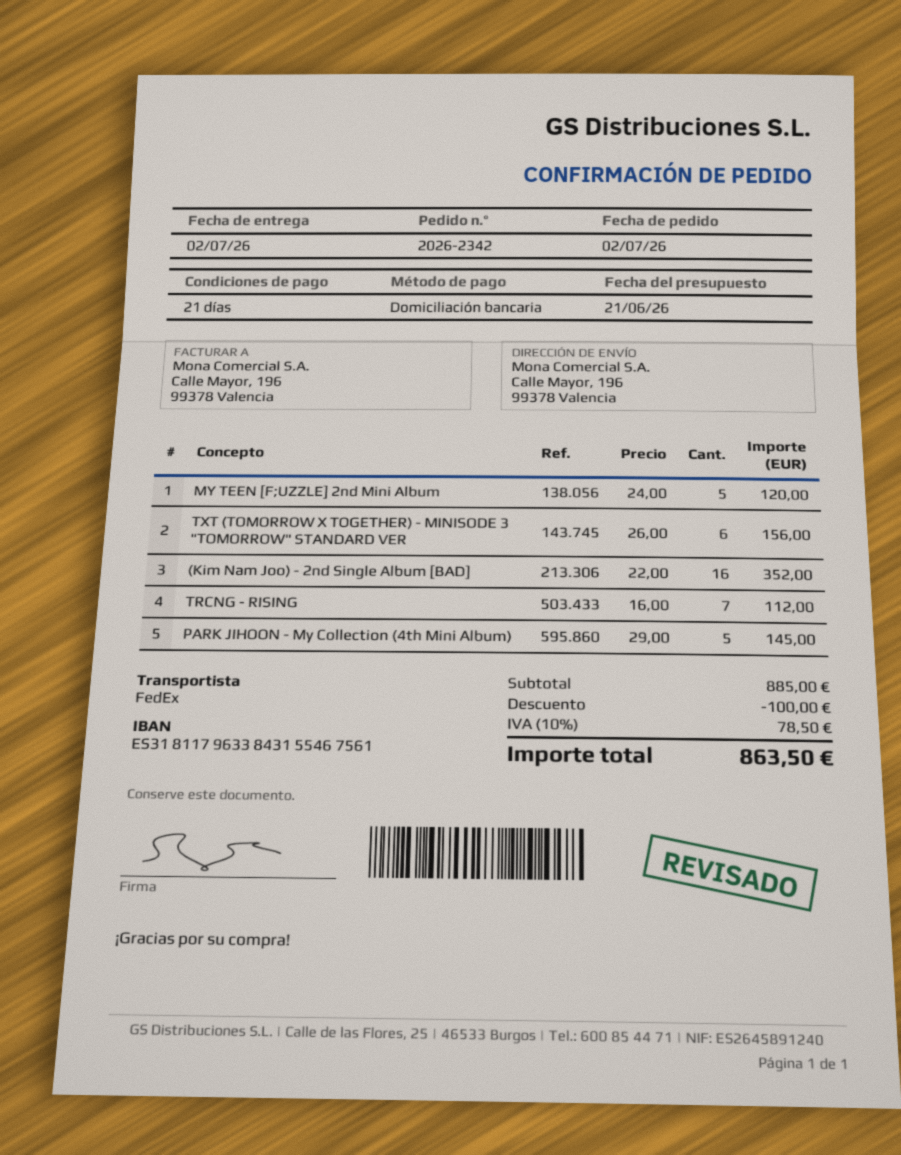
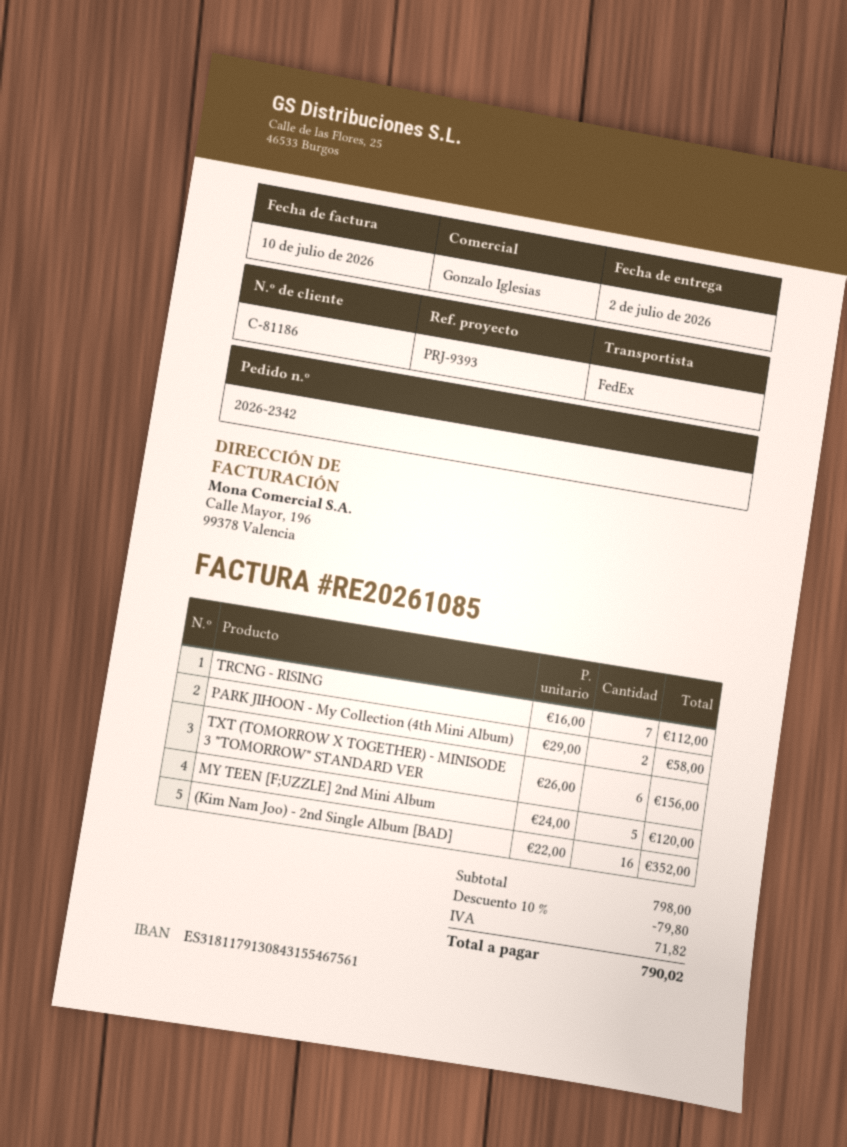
bank account: ES3181179633843155467561 -> ES3181179130843155467561
PARK JIHOON - My Collection (4th Mini Album): 5 x 29.00 = 145.00 -> 2 x 29.00 = 58.00
subtotal: 885.00 -> 798.00
discount: 100.00 -> 79.80
tax: 78.50 -> 71.82
total: 863.50 -> 790.02

